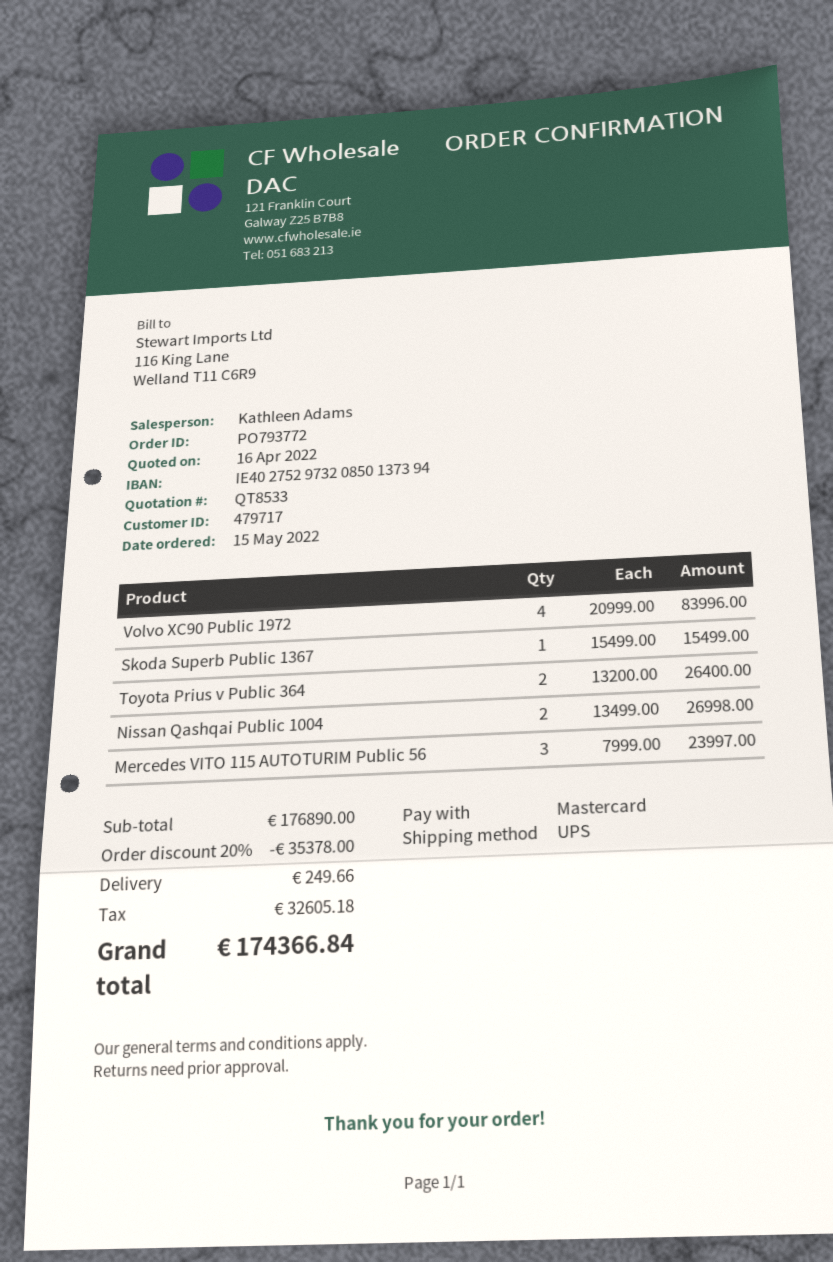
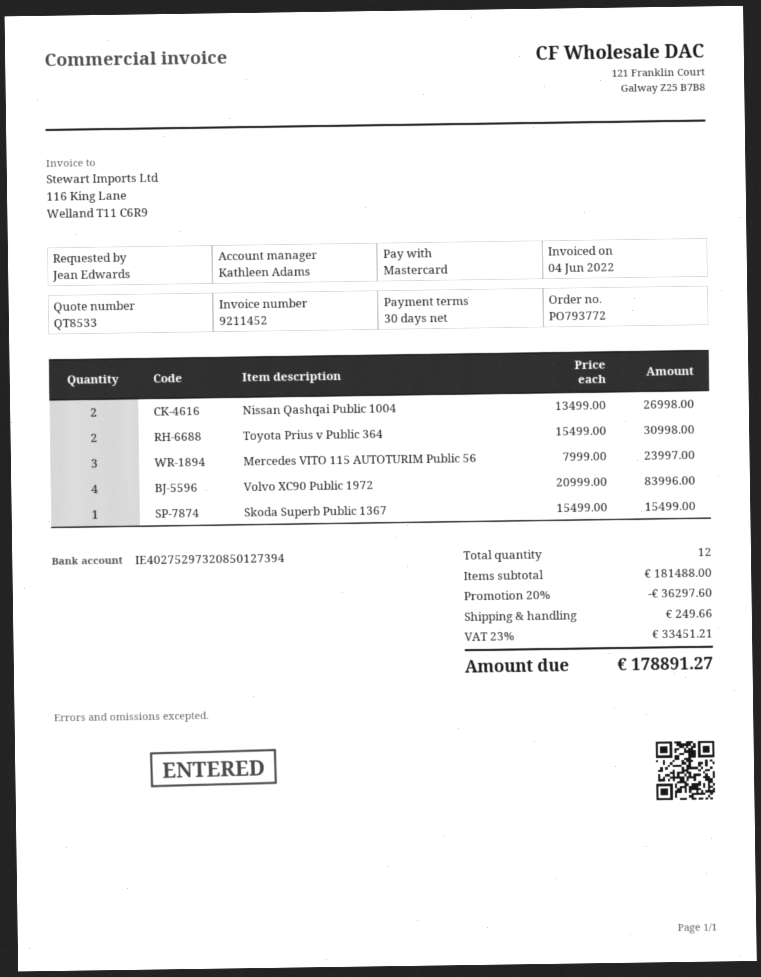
bank account: IE40275297320850137394 -> IE40275297320850127394
Toyota Prius v Public 364: 2 x 13200.00 = 26400.00 -> 2 x 15499.00 = 30998.00
subtotal: 176890.00 -> 181488.00
discount: 20% = 35378.00 -> 20% = 36297.60
tax: 32605.18 -> 33451.21
total: 174366.84 -> 178891.27

